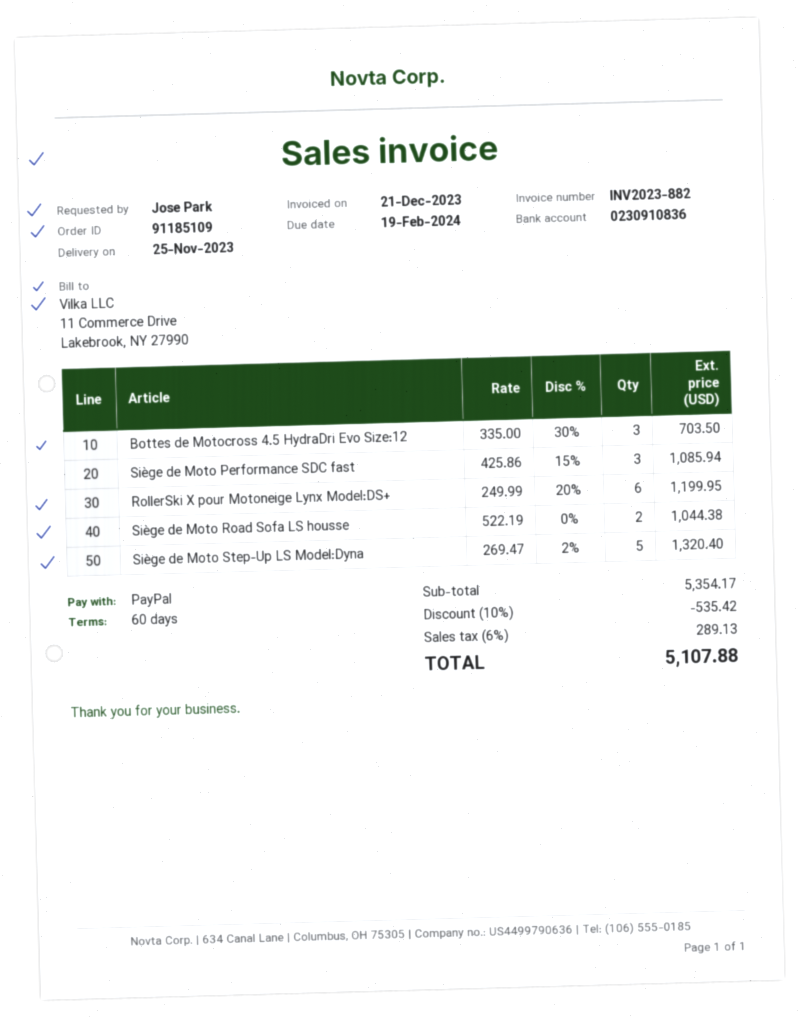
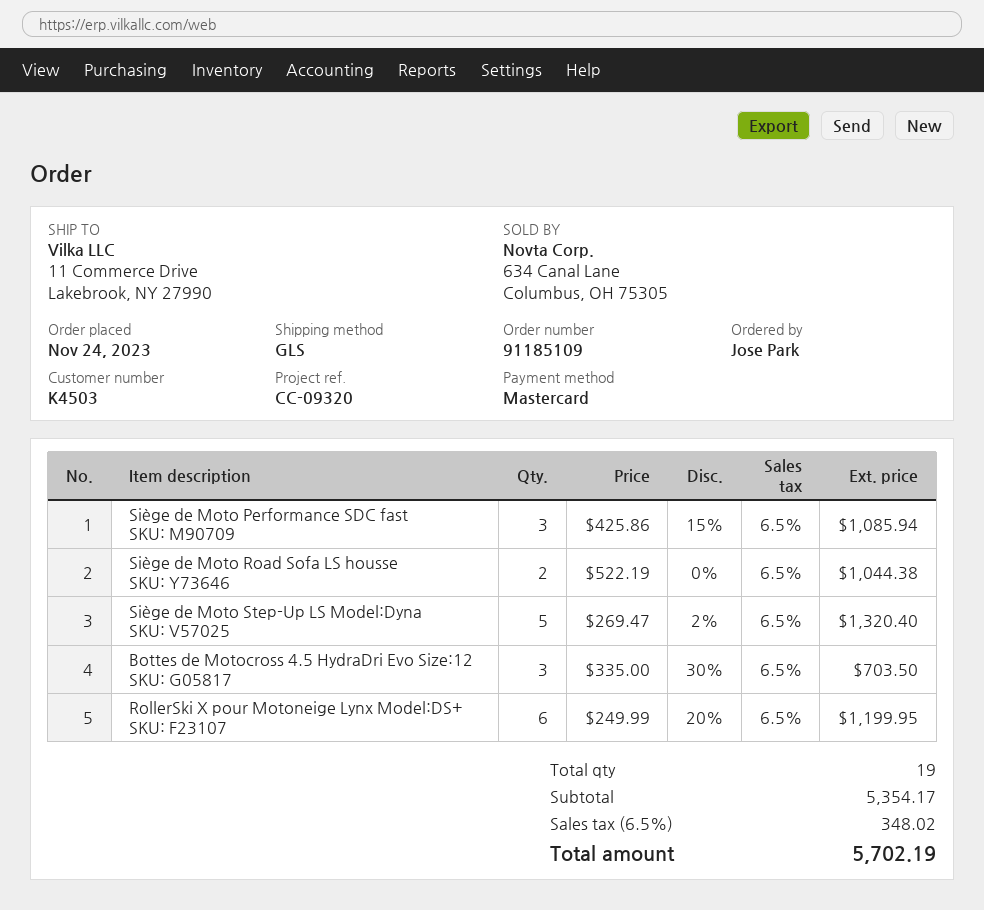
payment method: PayPal -> Mastercard
discount: 10% = 535.42 -> none
tax: 6% = 289.13 -> 6.5% = 348.02
total: 5107.88 -> 5702.19

